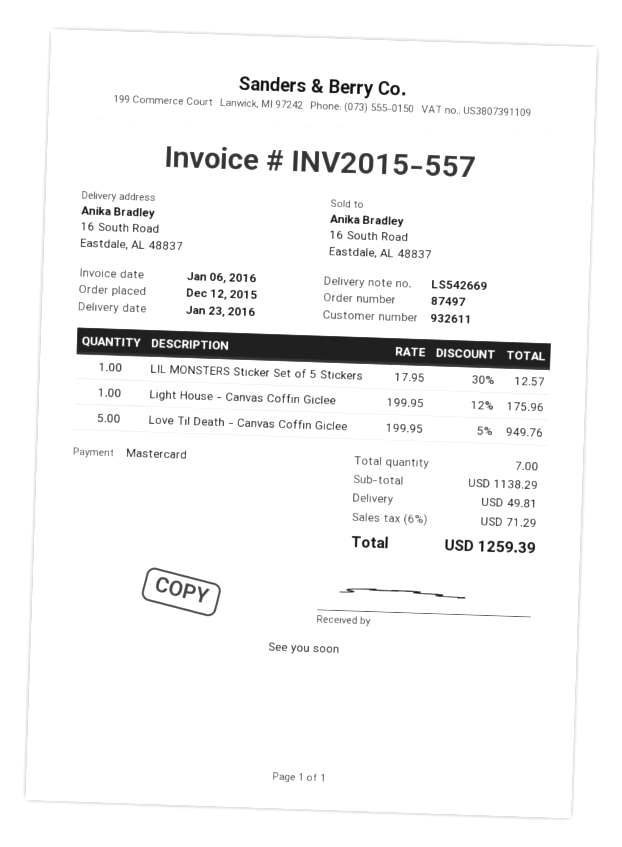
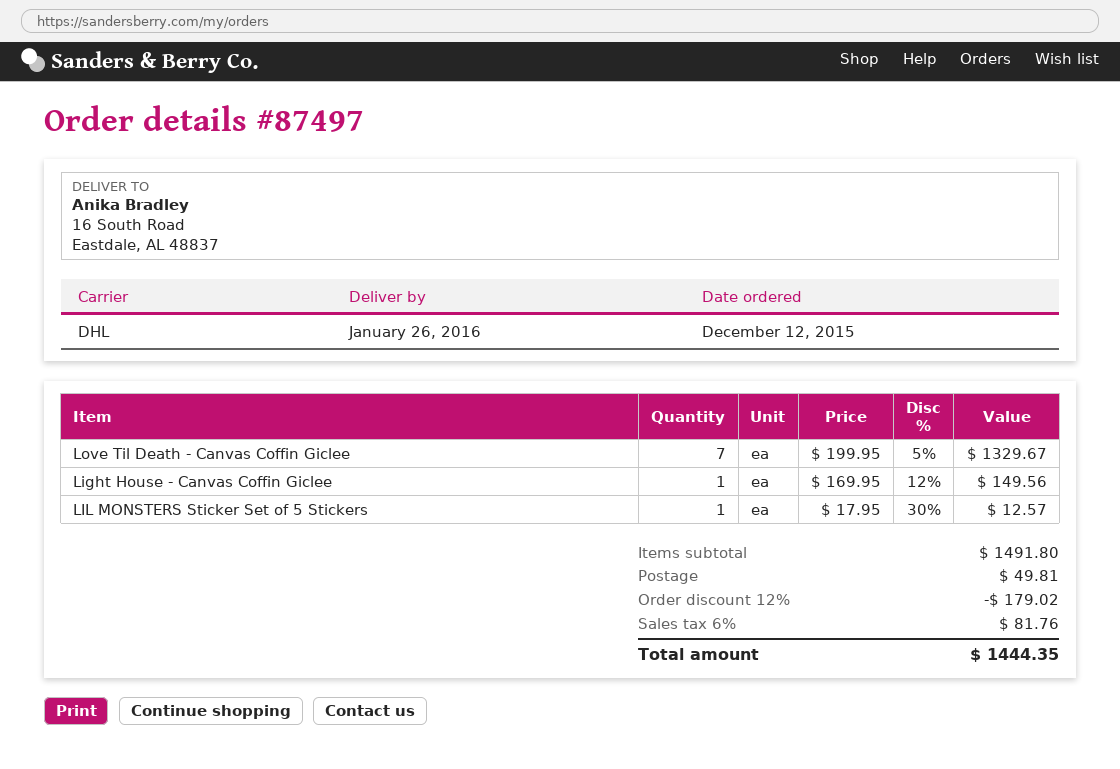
delivery date: 2016-01-23 -> 2016-01-26
Light House - Canvas Coffin Giclee: 1 x 199.95 - 12% = 175.96 -> 1 x 169.95 - 12% = 149.56
Love Til Death - Canvas Coffin Giclee: 5 x 199.95 - 5% = 949.76 -> 7 x 199.95 - 5% = 1329.67
subtotal: 1138.29 -> 1491.80
discount: none -> 12% = 179.02
tax: 6% = 71.29 -> 6% = 81.76
total: 1259.39 -> 1444.35

